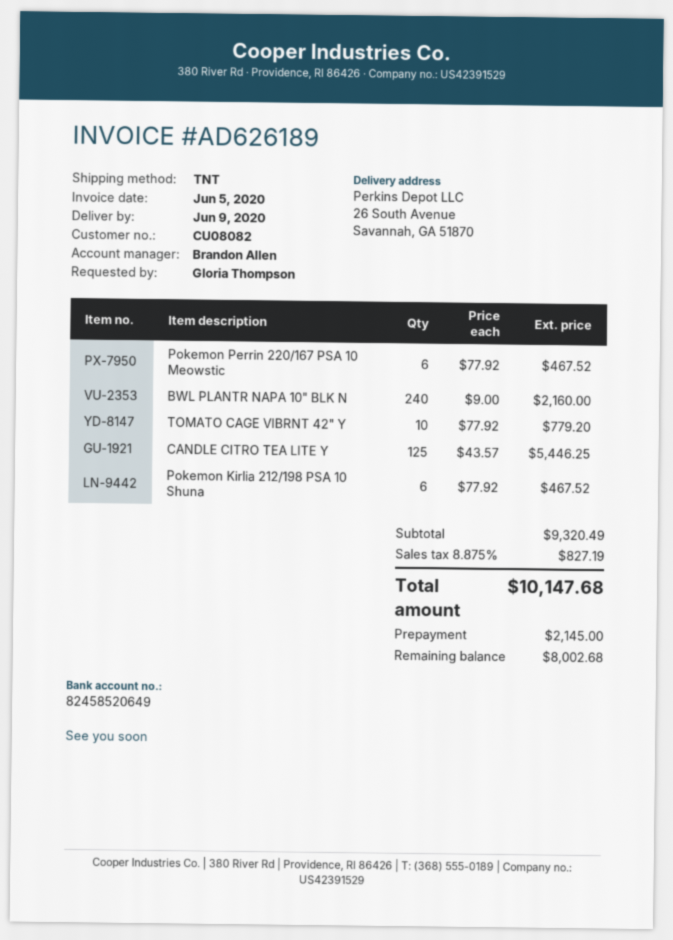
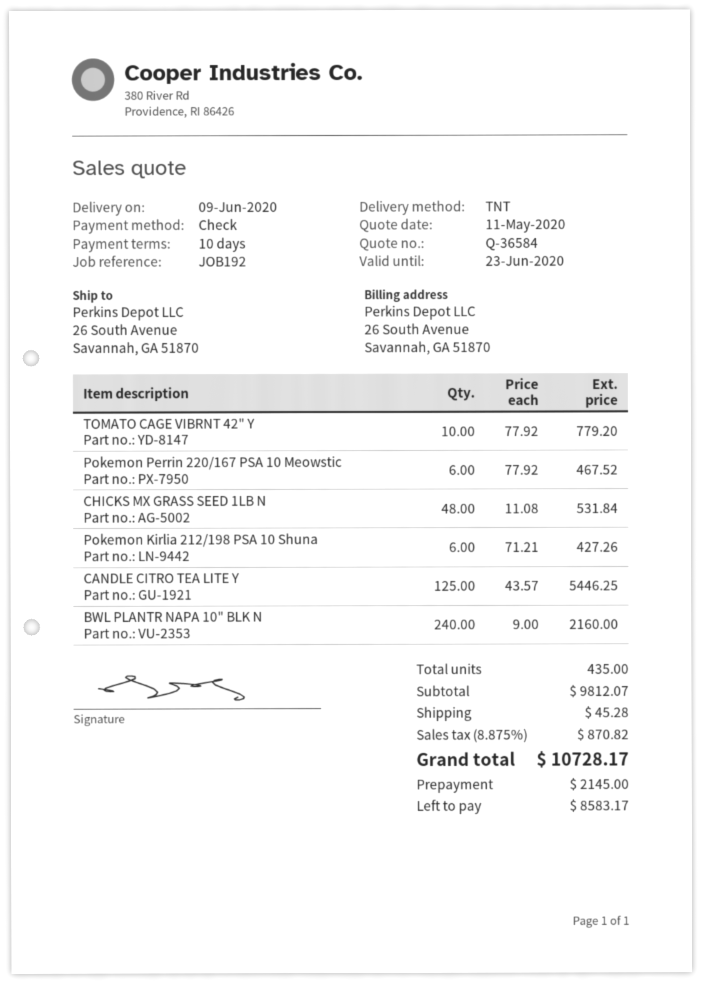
Pokemon Kirlia 212/198 PSA 10 Shuna: 6 x 77.92 = 467.52 -> 6 x 71.21 = 427.26
CHICKS MX GRASS SEED 1LB N: none -> 48 x 11.08 = 531.84
subtotal: 9320.49 -> 9812.07
shipping: none -> 45.28
tax: 8.875% = 827.19 -> 8.875% = 870.82
total: 10147.68 -> 10728.17
balance: 8002.68 -> 8583.17

